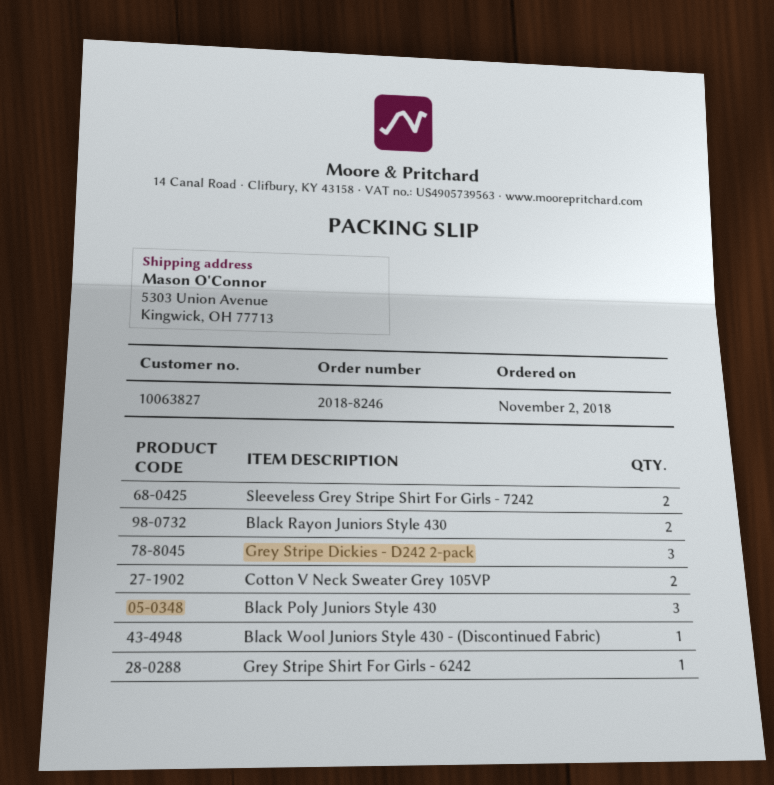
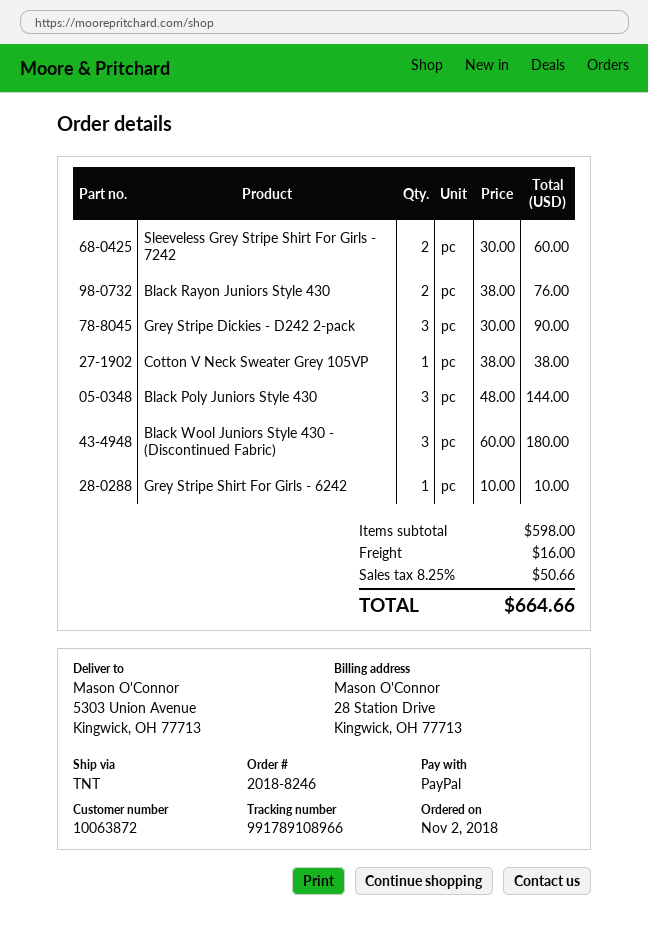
customer number: 10063827 -> 10063872
Cotton V Neck Sweater Grey 105VP: 2 -> 1
Black Wool Juniors Style 430 - (Discontinued Fabric): 1 -> 3

